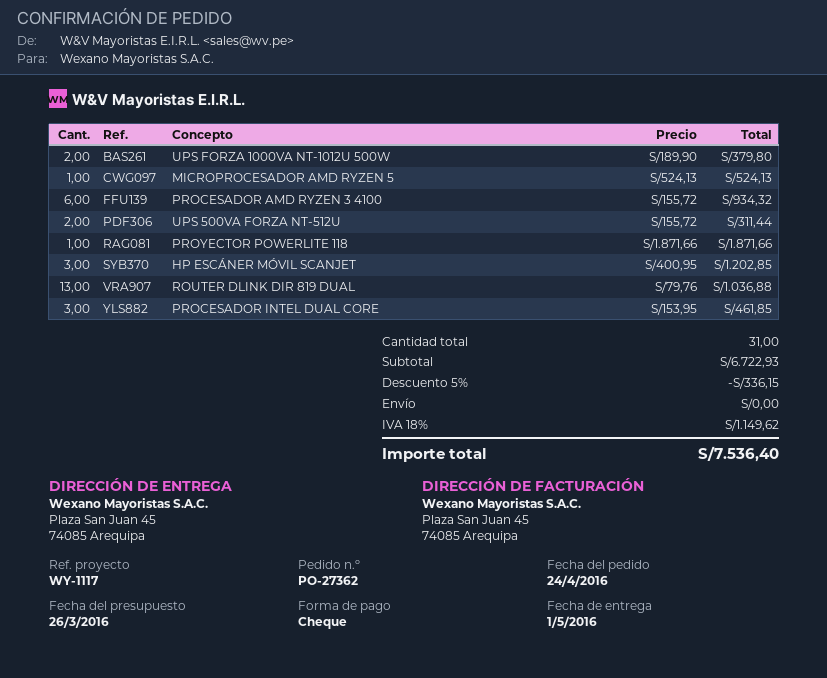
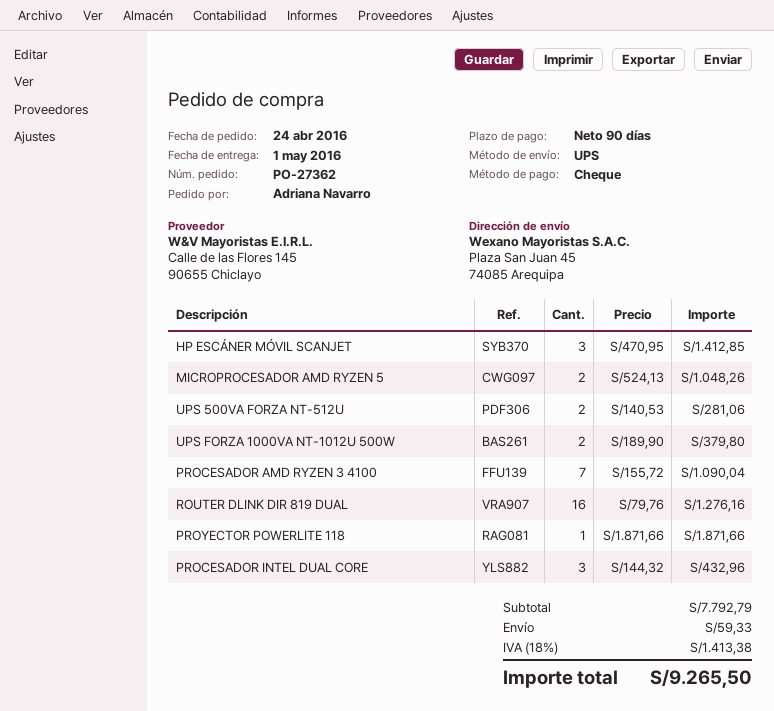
MICROPROCESADOR AMD RYZEN 5: 1 x 524.13 = 524.13 -> 2 x 524.13 = 1048.26
PROCESADOR AMD RYZEN 3 4100: 6 x 155.72 = 934.32 -> 7 x 155.72 = 1090.04
UPS 500VA FORZA NT-512U: 2 x 155.72 = 311.44 -> 2 x 140.53 = 281.06
HP ESCÁNER MÓVIL SCANJET: 3 x 400.95 = 1202.85 -> 3 x 470.95 = 1412.85
ROUTER DLINK DIR 819 DUAL: 13 x 79.76 = 1036.88 -> 16 x 79.76 = 1276.16
PROCESADOR INTEL DUAL CORE: 3 x 153.95 = 461.85 -> 3 x 144.32 = 432.96
subtotal: 6722.93 -> 7792.79
discount: 5% = 336.15 -> none
shipping: 0.00 -> 59.33
tax: 18% = 1149.62 -> 18% = 1413.38
total: 7536.40 -> 9265.50

